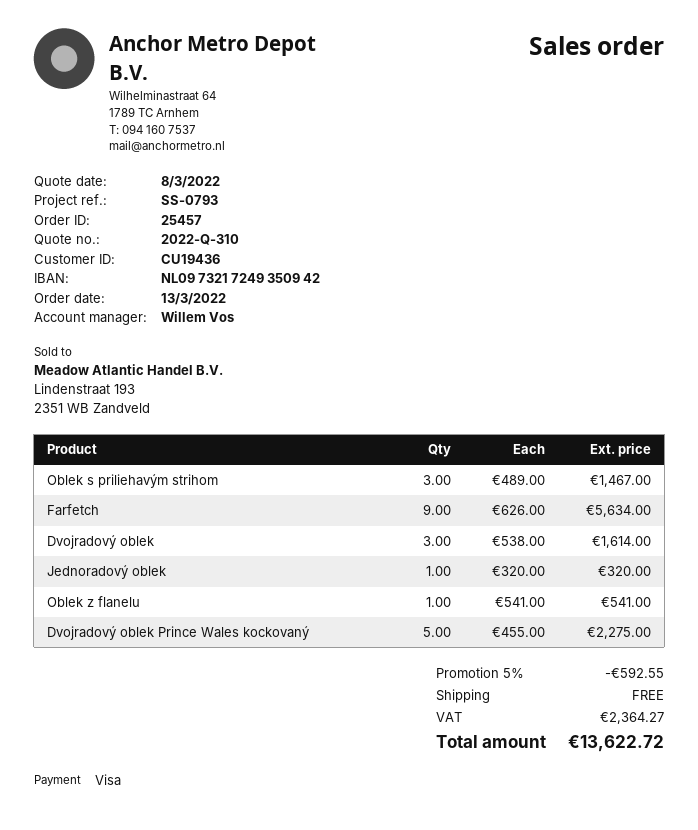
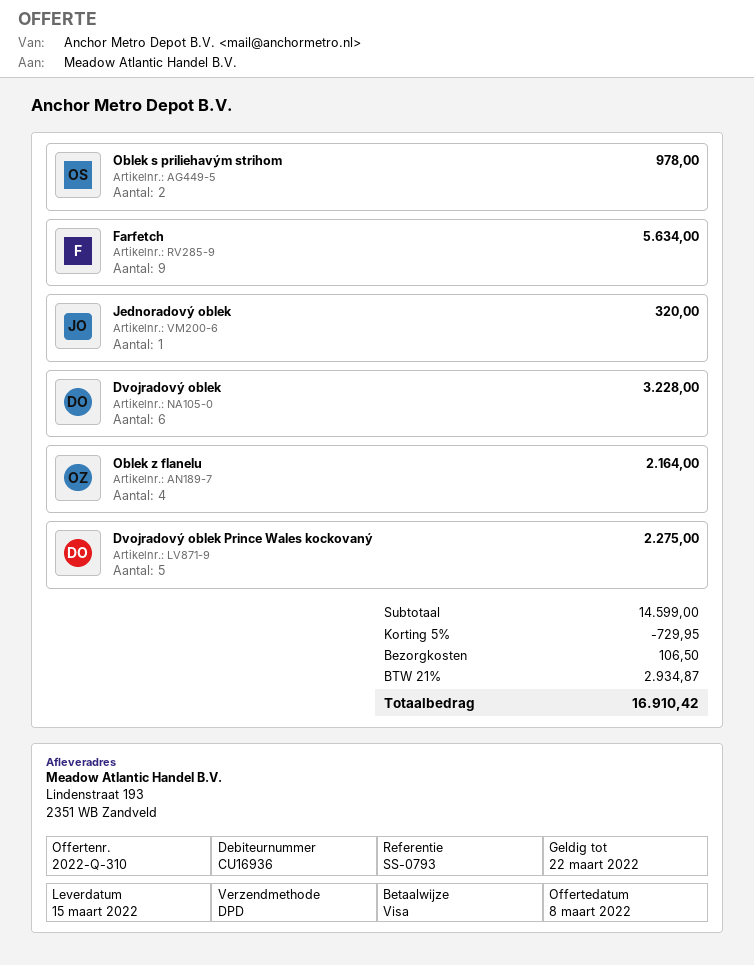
customer number: CU19436 -> CU16936
Oblek s priliehavým strihom: 3 for 1467.00 -> 2 for 978.00
Dvojradový oblek: 3 for 1614.00 -> 6 for 3228.00
Oblek z flanelu: 1 for 541.00 -> 4 for 2164.00
discount: 5% = 592.55 -> 5% = 729.95
shipping: 0.00 -> 106.50
tax: 2364.27 -> 2934.87
total: 13622.72 -> 16910.42

